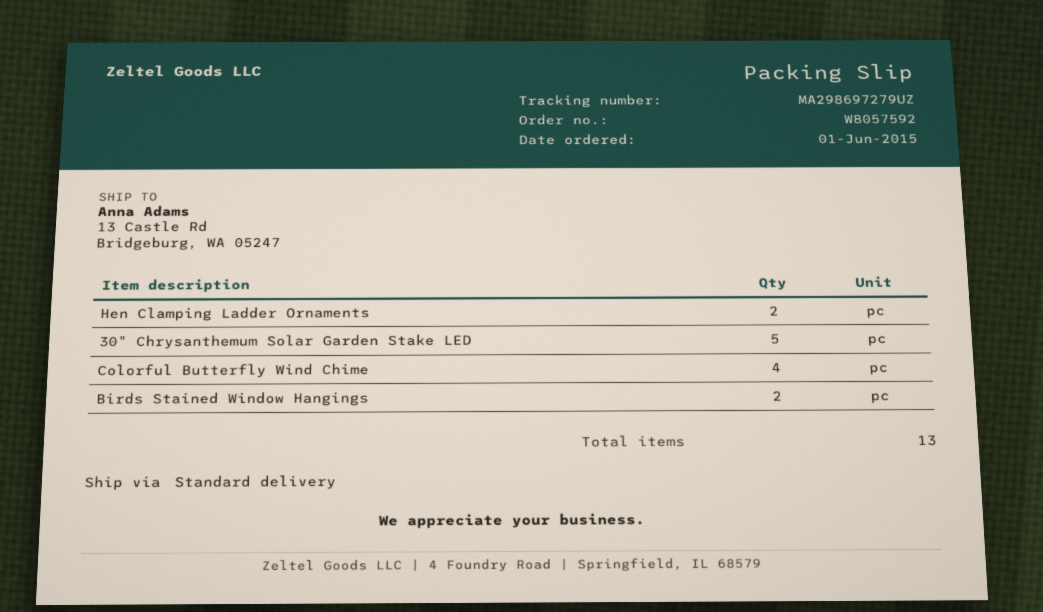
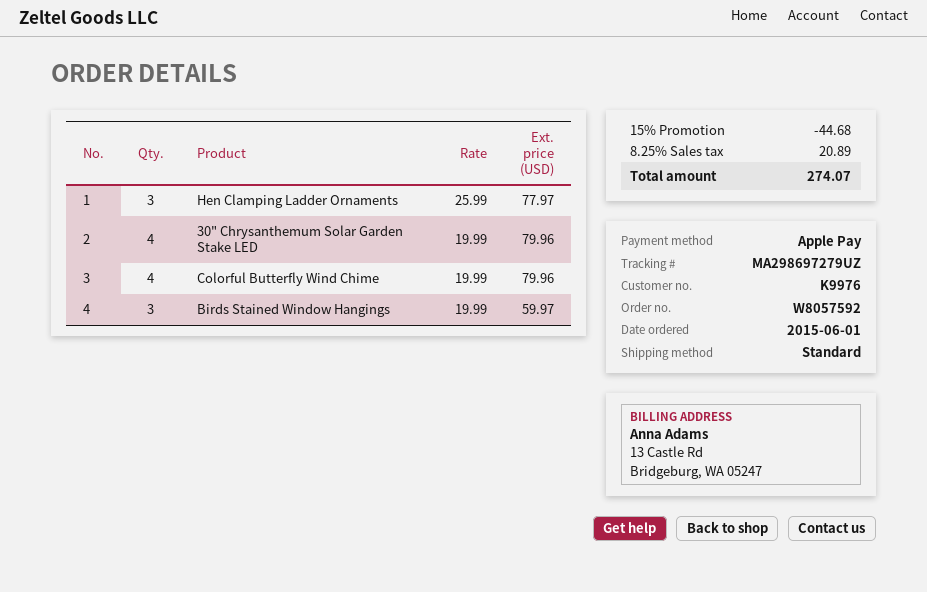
Hen Clamping Ladder Ornaments: 2 -> 3
30" Chrysanthemum Solar Garden Stake LED: 5 -> 4
Birds Stained Window Hangings: 2 -> 3

